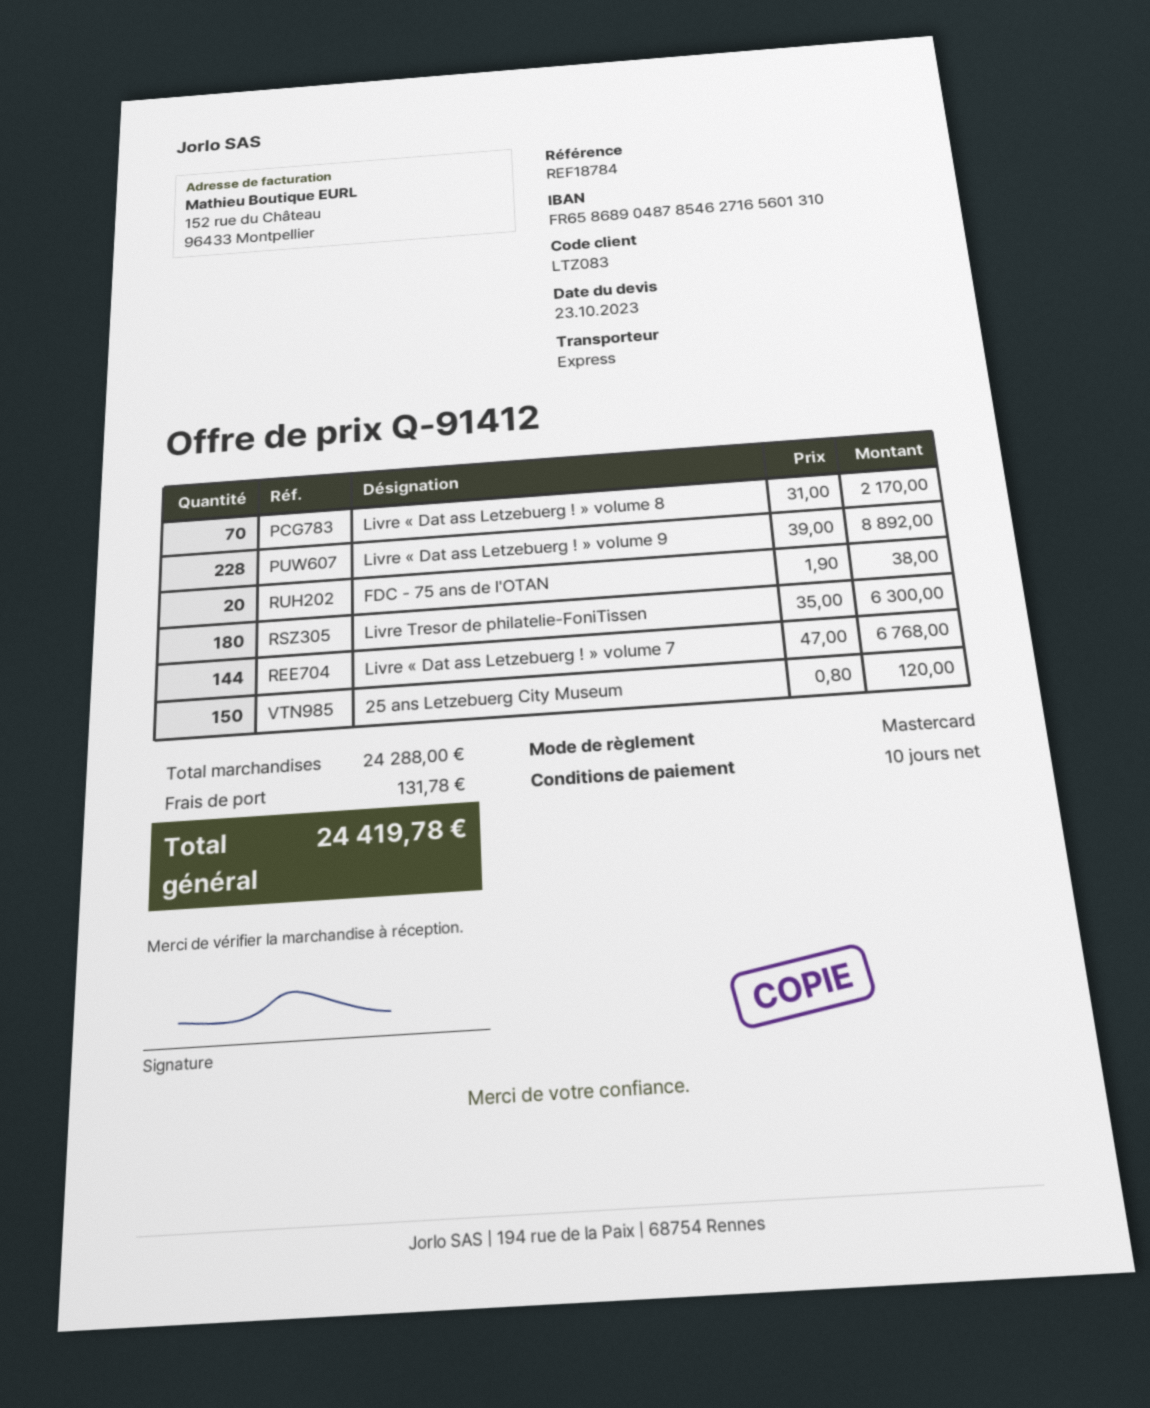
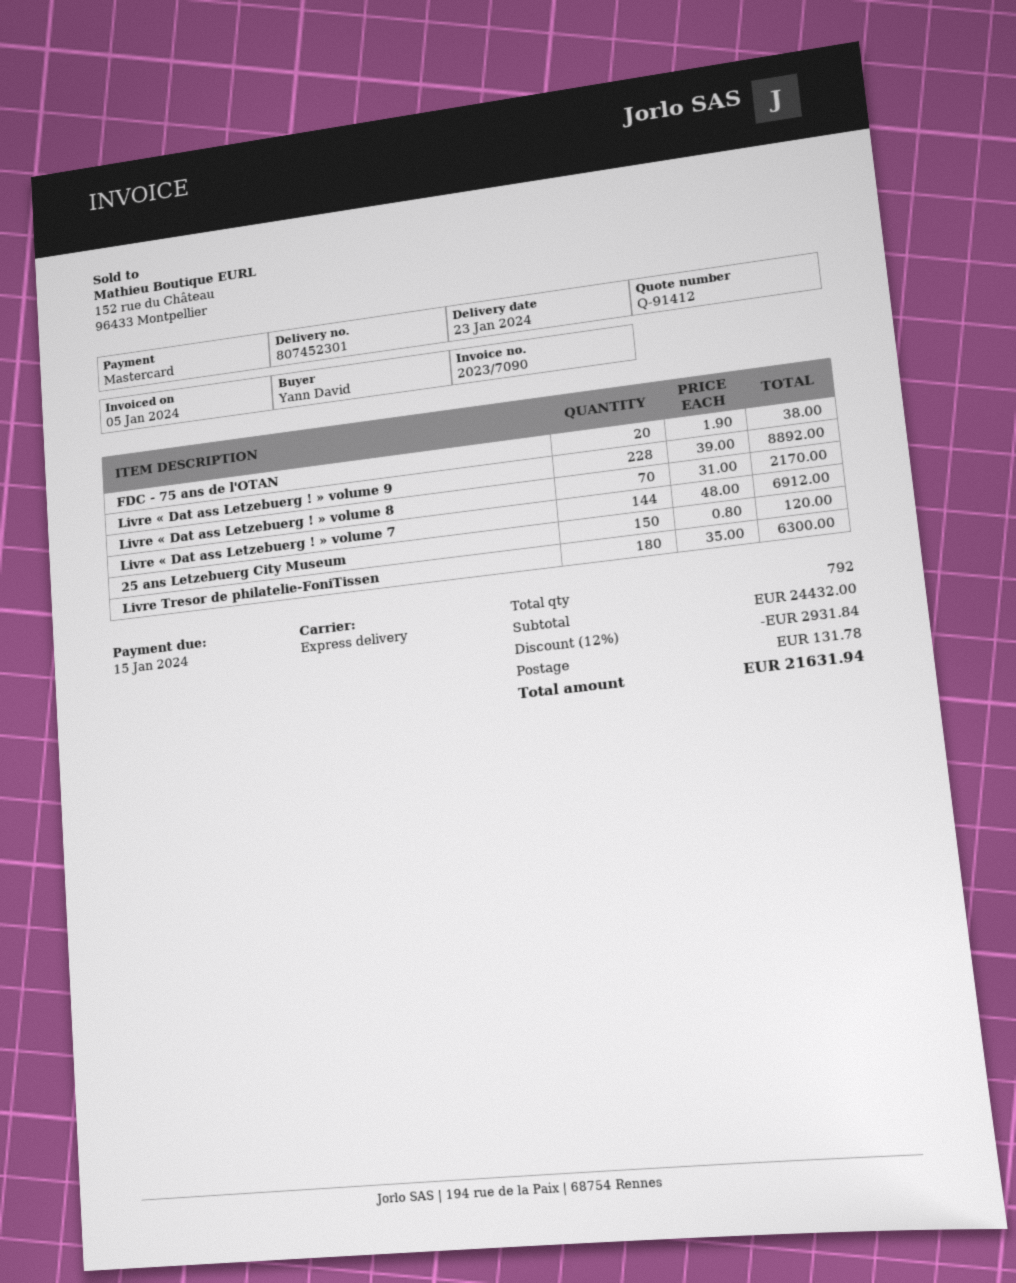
Livre « Dat ass Letzebuerg ! » volume 7: 144 x 47.00 = 6768.00 -> 144 x 48.00 = 6912.00
subtotal: 24288.00 -> 24432.00
discount: none -> 12% = 2931.84
total: 24419.78 -> 21631.94

